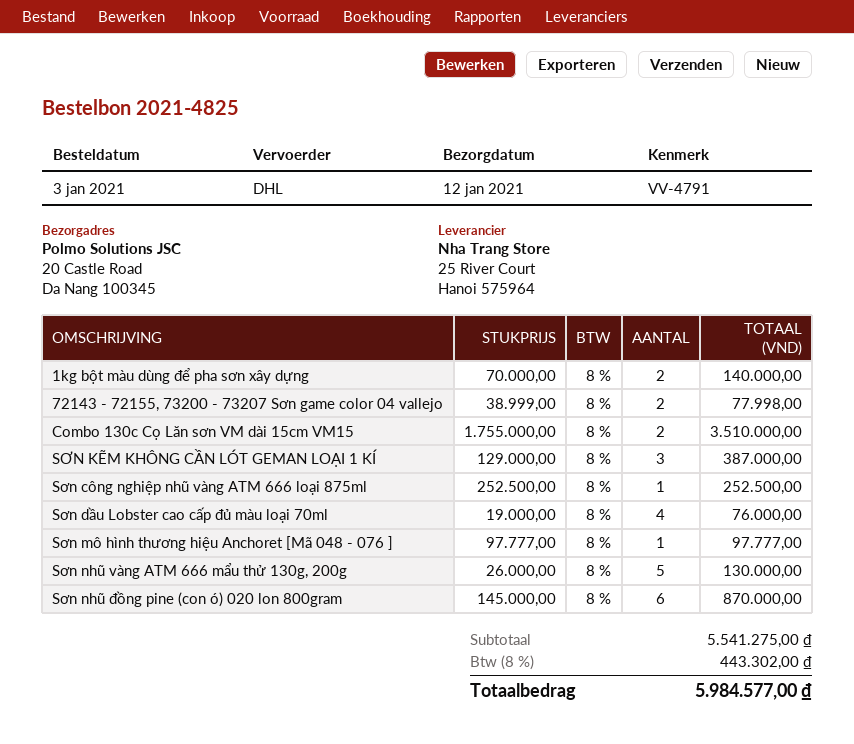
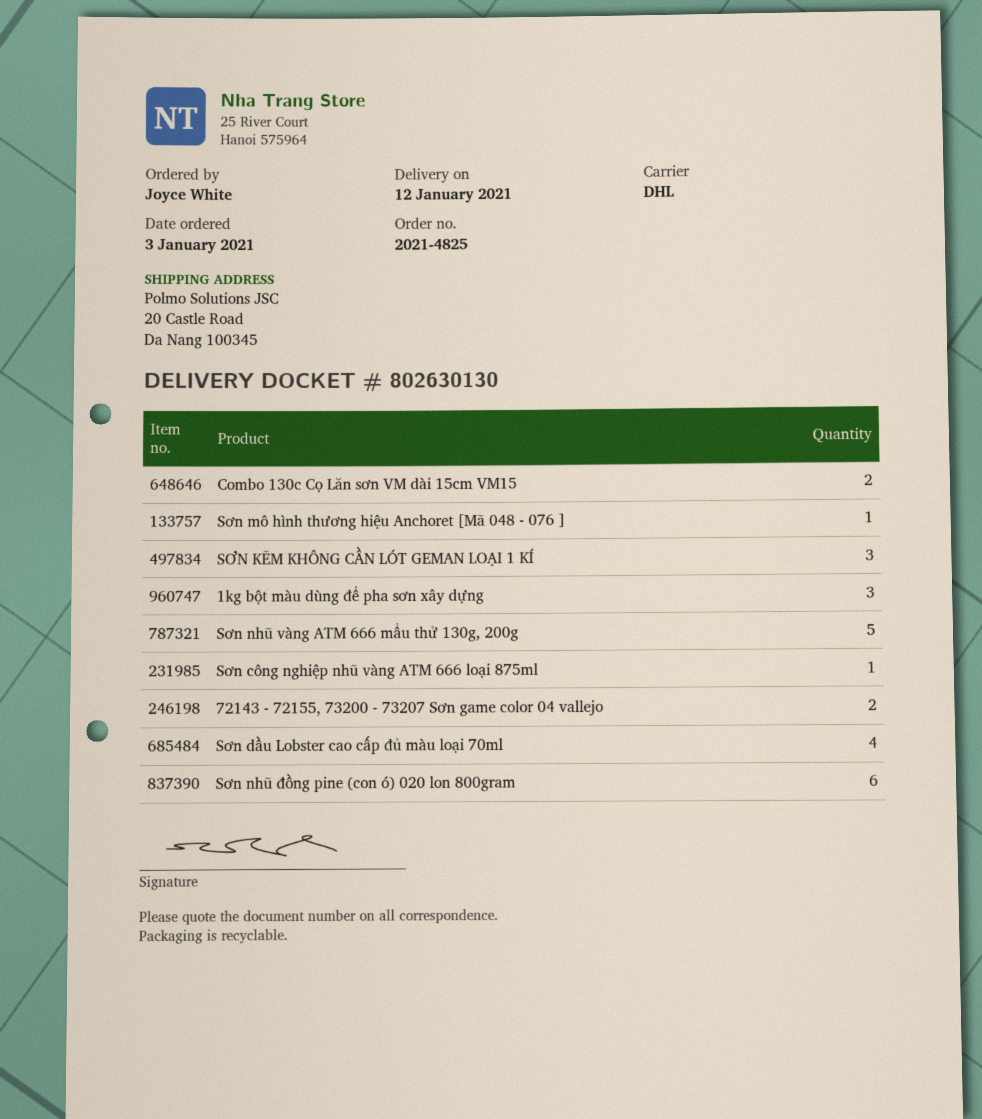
1kg bột màu dùng để pha sơn xây dựng: 2 -> 3

